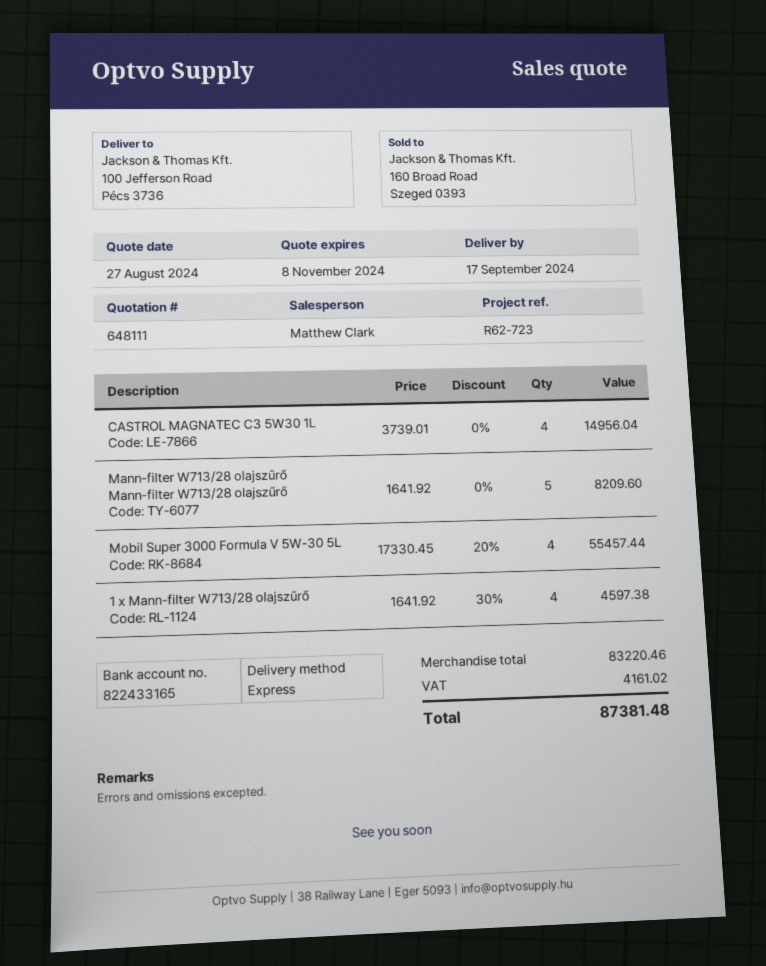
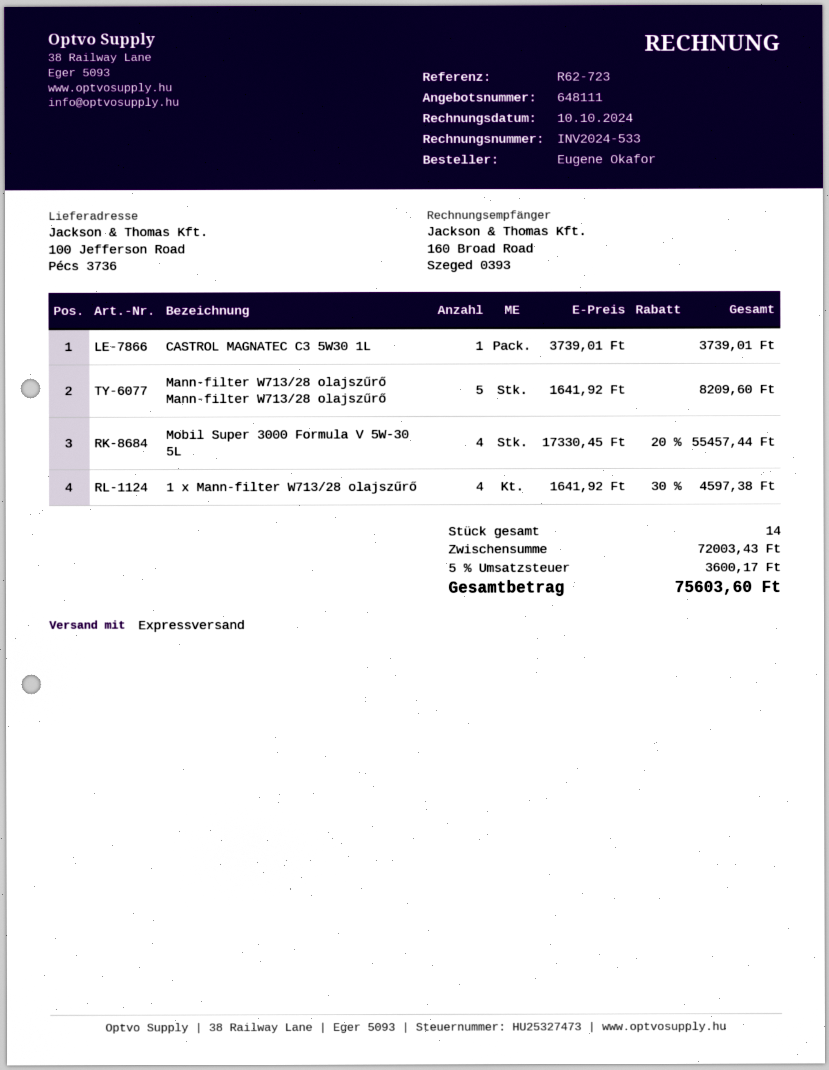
CASTROL MAGNATEC C3 5W30 1L: 4 x 3739.01 = 14956.04 -> 1 x 3739.01 = 3739.01
subtotal: 83220.46 -> 72003.43
tax: 4161.02 -> 3600.17
total: 87381.48 -> 75603.60

